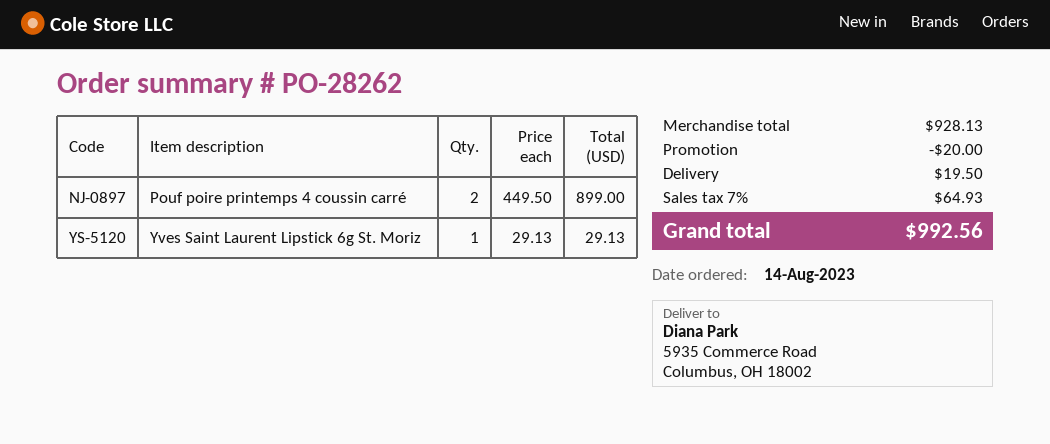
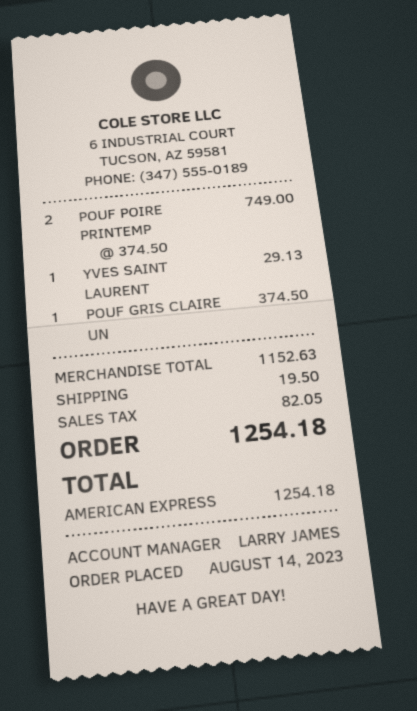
Pouf poire printemps 4 coussin carré: 2 x 449.50 = 899.00 -> 2 x 374.50 = 749.00
POUF GRIS CLAIRE UN: none -> 1 x 374.50 = 374.50
subtotal: 928.13 -> 1152.63
discount: 20.00 -> none
tax: 64.93 -> 82.05
total: 992.56 -> 1254.18

